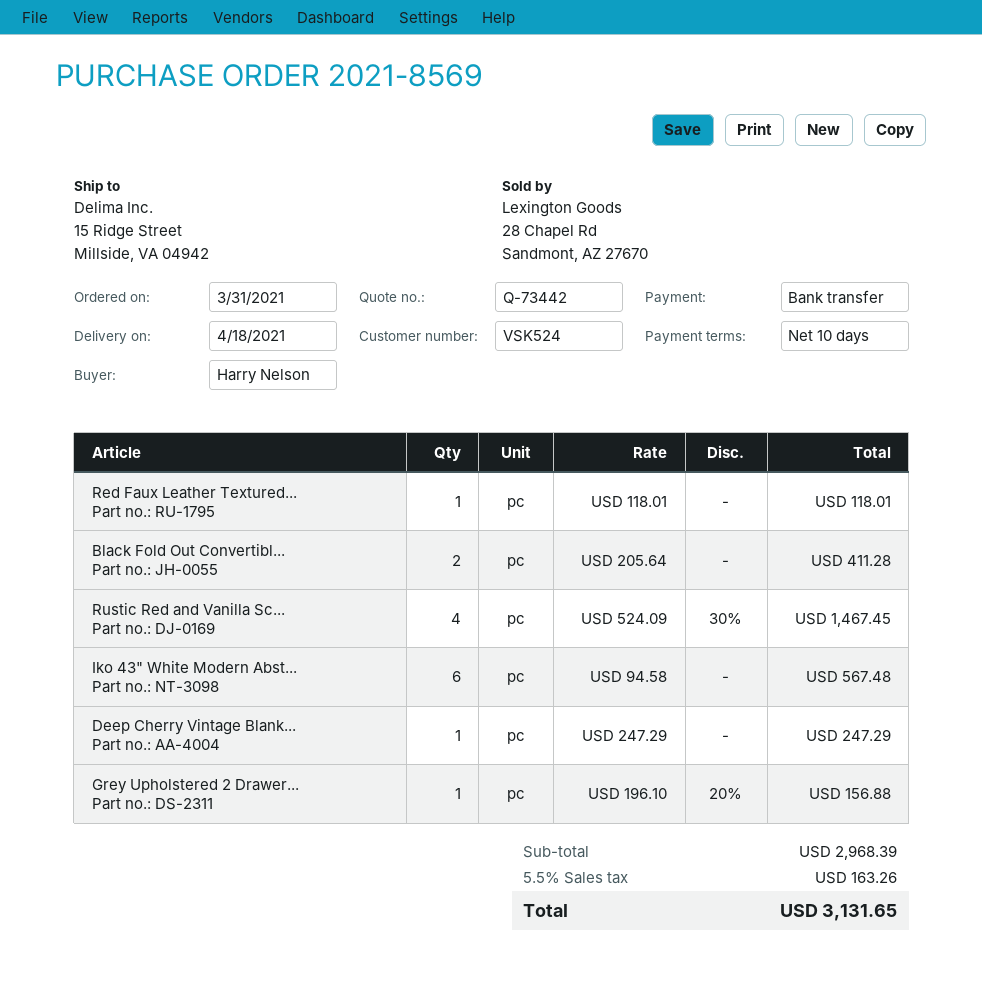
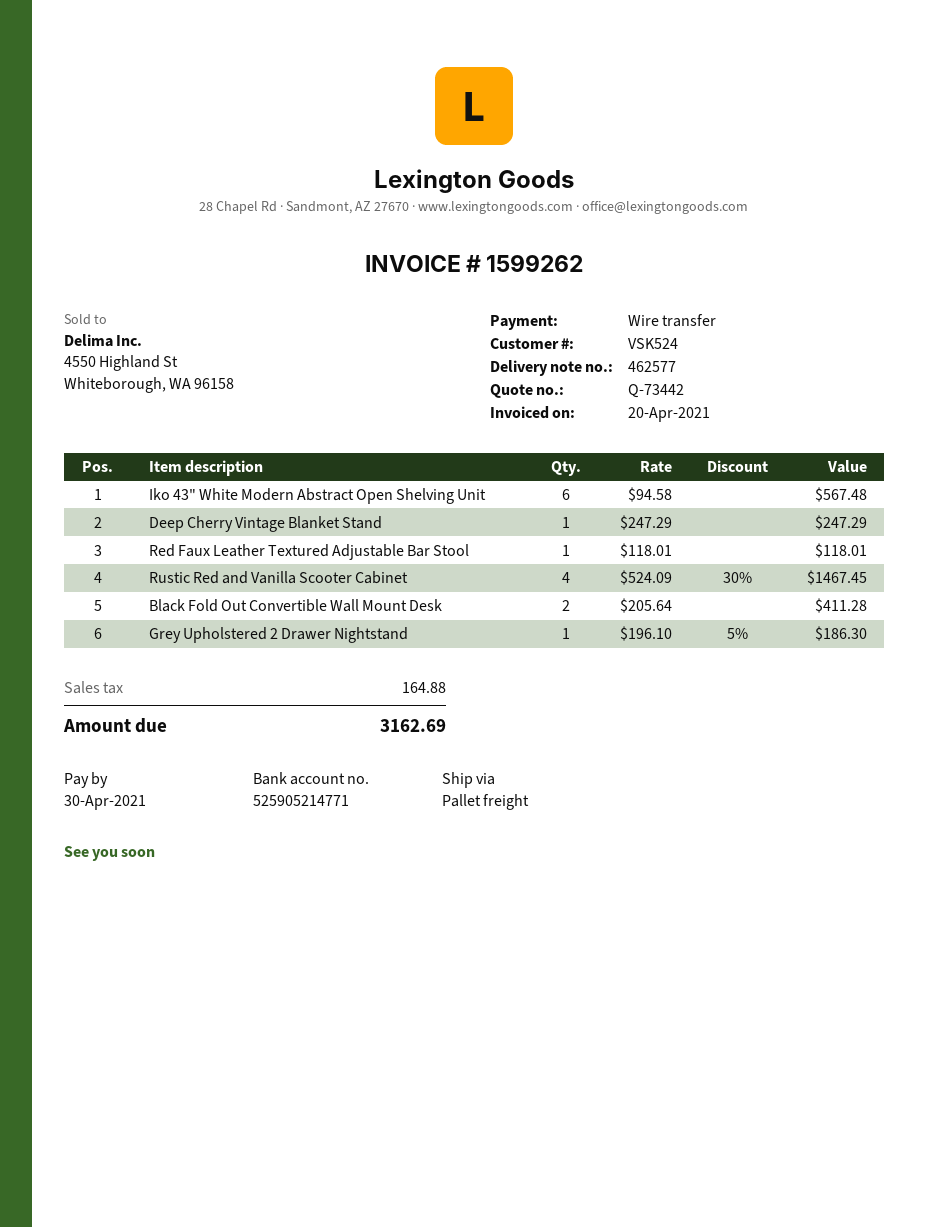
Grey Upholstered 2 Drawer...: 1 x 196.10 - 20% = 156.88 -> 1 x 196.10 - 5% = 186.30
tax: 163.26 -> 164.88
total: 3131.65 -> 3162.69

